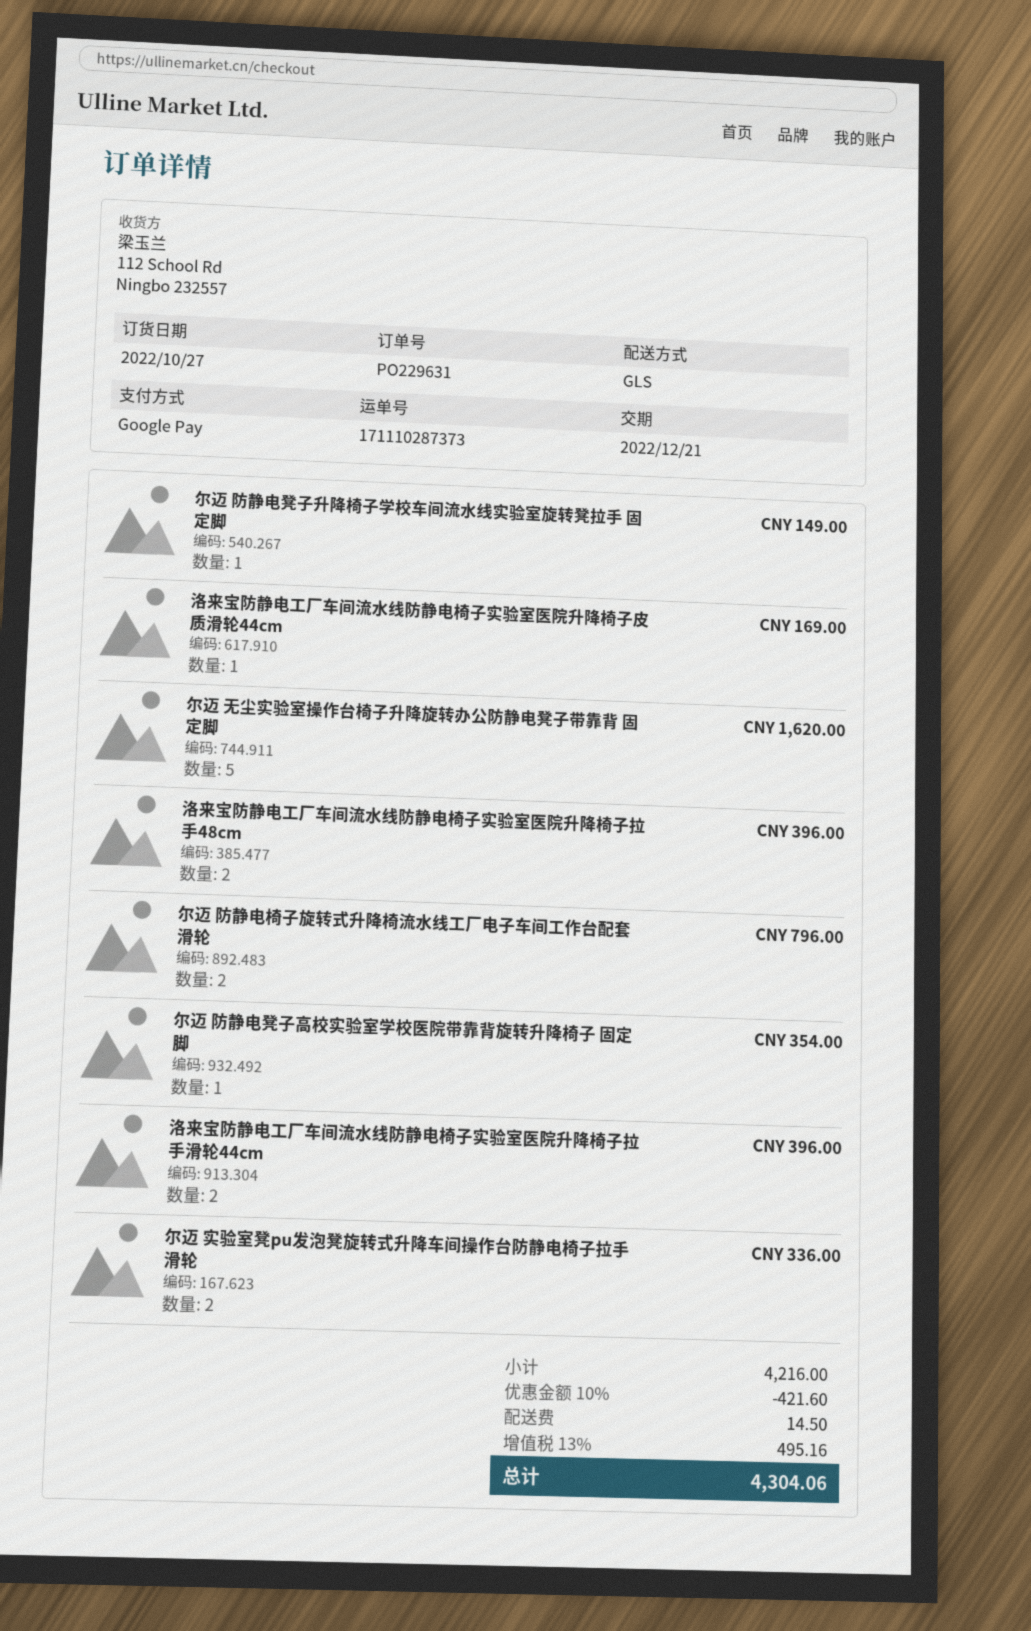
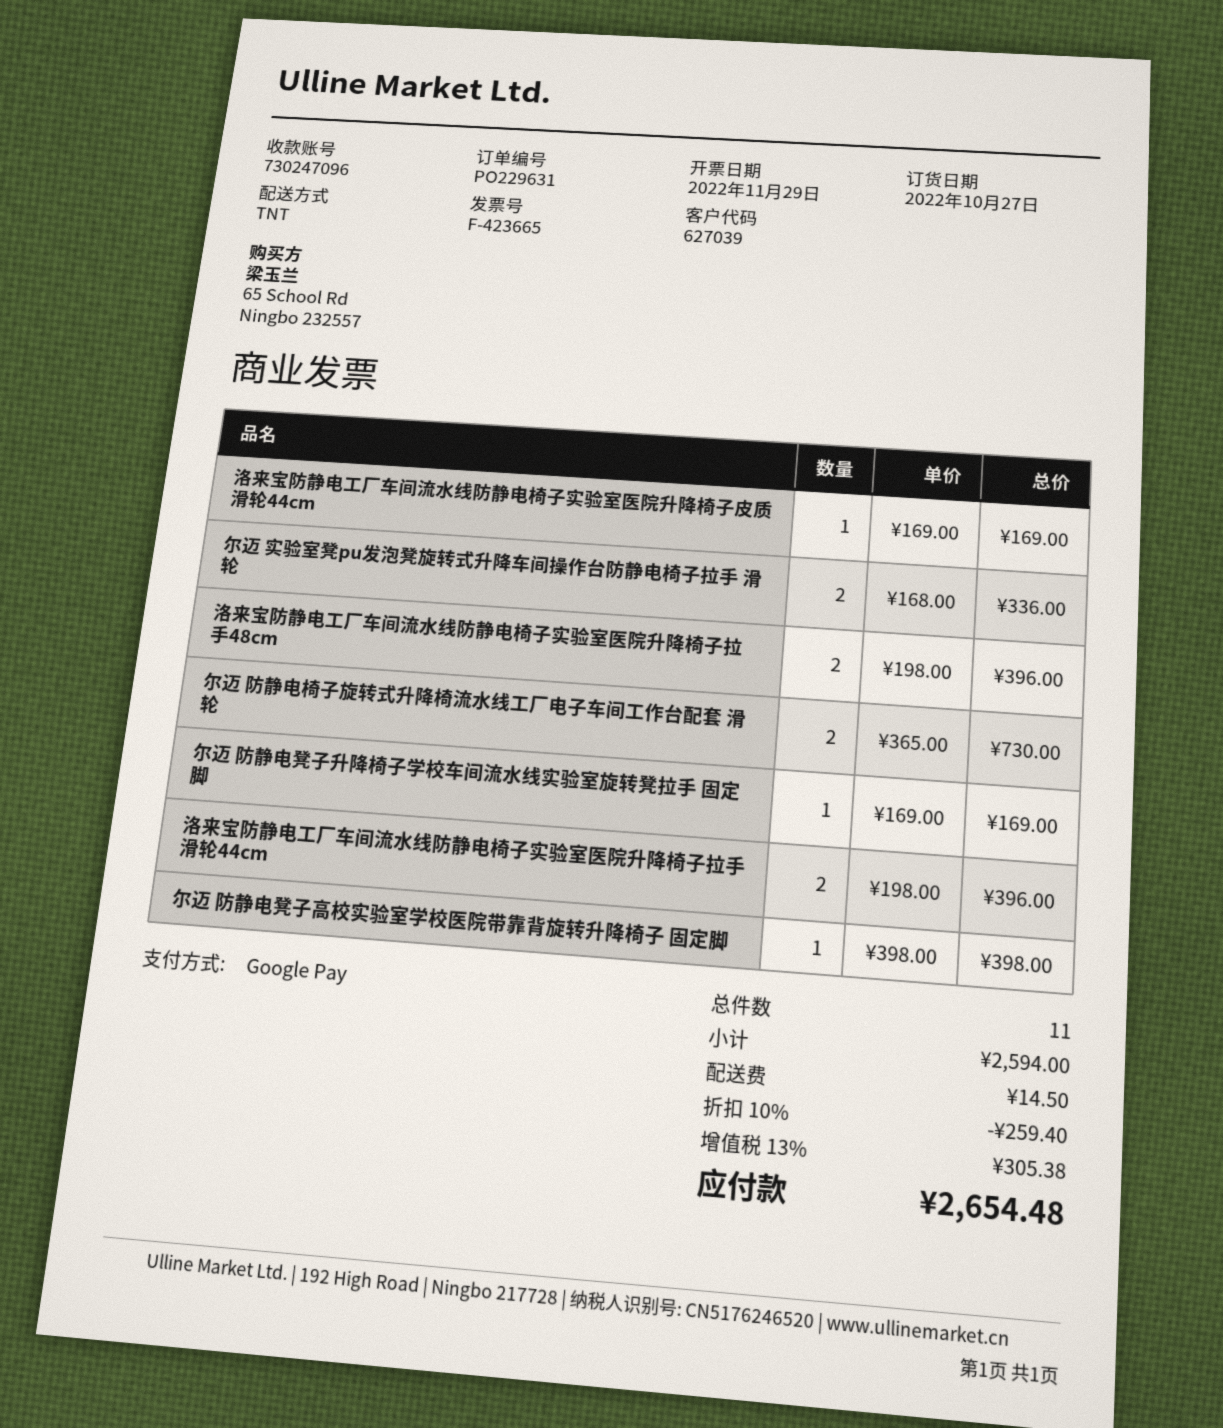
shipping method: GLS -> TNT
尔迈 防静电凳子升降椅子学校车间流水线实验室旋转凳拉手 固定脚: 1 for 149.00 -> 1 for 169.00
尔迈 无尘实验室操作台椅子升降旋转办公防静电凳子带靠背 固定脚: 5 for 1620.00 -> none
尔迈 防静电椅子旋转式升降椅流水线工厂电子车间工作台配套 滑轮: 2 for 796.00 -> 2 for 730.00
尔迈 防静电凳子高校实验室学校医院带靠背旋转升降椅子 固定脚: 1 for 354.00 -> 1 for 398.00
subtotal: 4216.00 -> 2594.00
discount: 10% = 421.60 -> 10% = 259.40
tax: 13% = 495.16 -> 13% = 305.38
total: 4304.06 -> 2654.48

